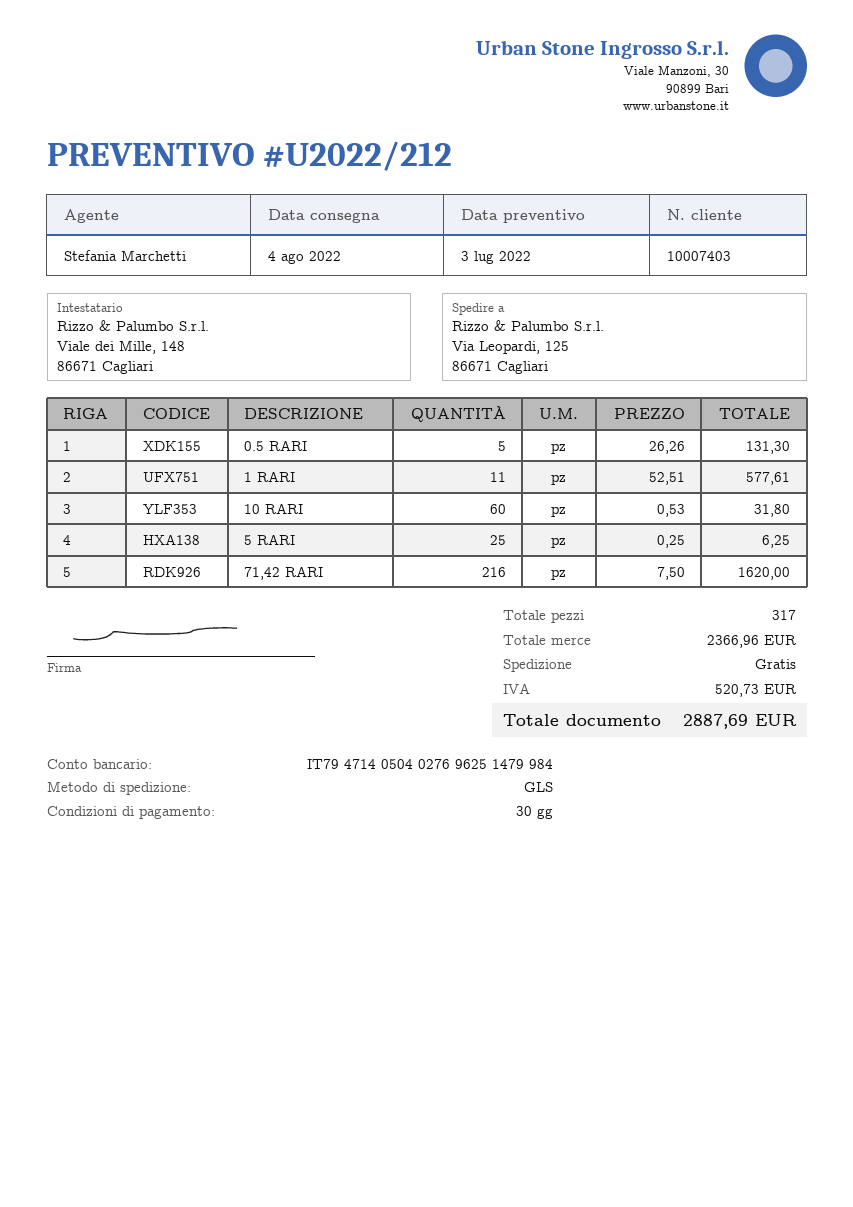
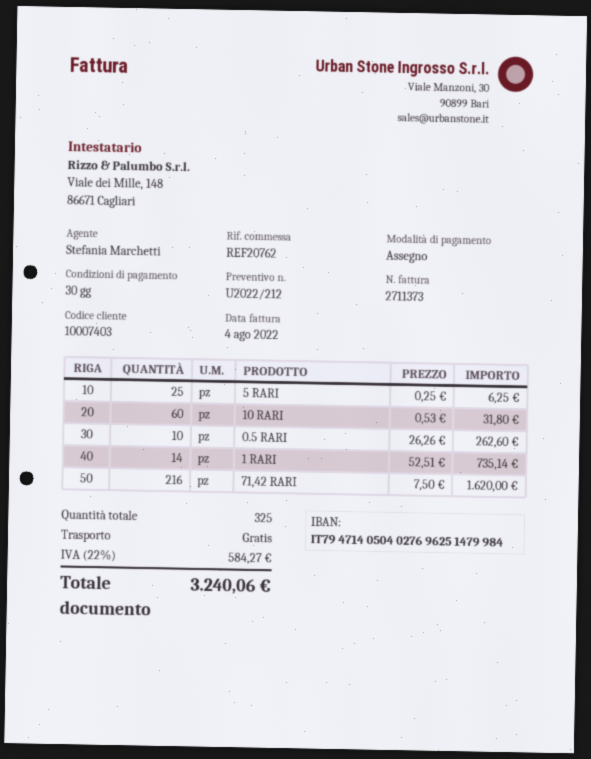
0.5 RARI: 5 x 26.26 = 131.30 -> 10 x 26.26 = 262.60
1 RARI: 11 x 52.51 = 577.61 -> 14 x 52.51 = 735.14
total quantity: 317 -> 325
tax: 520.73 -> 584.27
total: 2887.69 -> 3240.06

